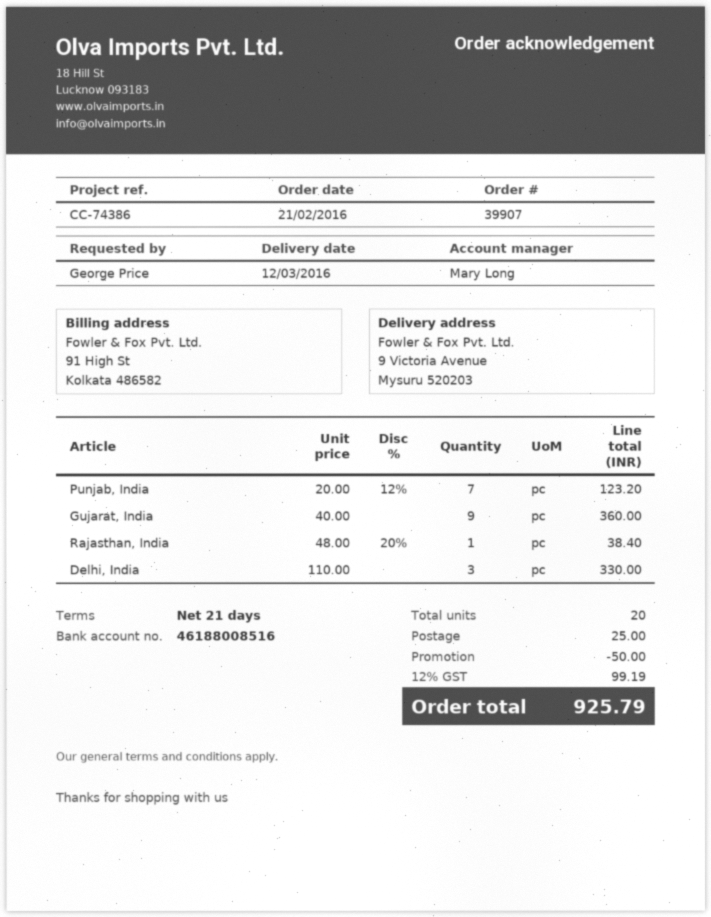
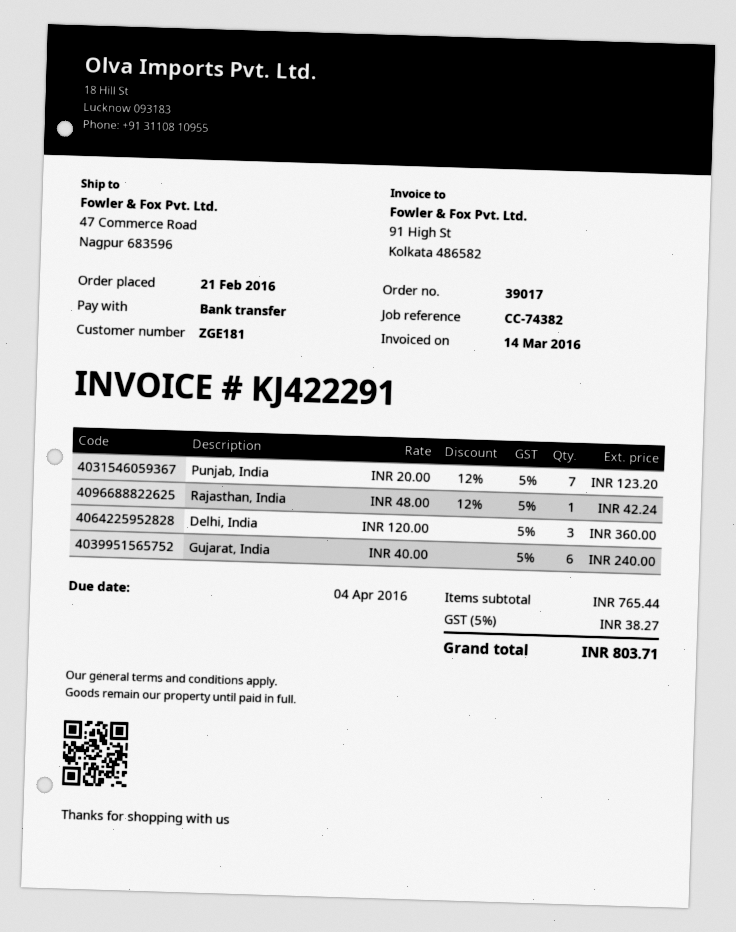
order number: 39907 -> 39017
reference: CC-74386 -> CC-74382
ship to: 9 Victoria Avenue, Mysuru 520203 -> 47 Commerce Road, Nagpur 683596
Gujarat, India: 9 x 40.00 = 360.00 -> 6 x 40.00 = 240.00
Rajasthan, India: 1 x 48.00 - 20% = 38.40 -> 1 x 48.00 - 12% = 42.24
Delhi, India: 3 x 110.00 = 330.00 -> 3 x 120.00 = 360.00
discount: 50.00 -> none
shipping: 25.00 -> none
tax: 12% = 99.19 -> 5% = 38.27
total: 925.79 -> 803.71

